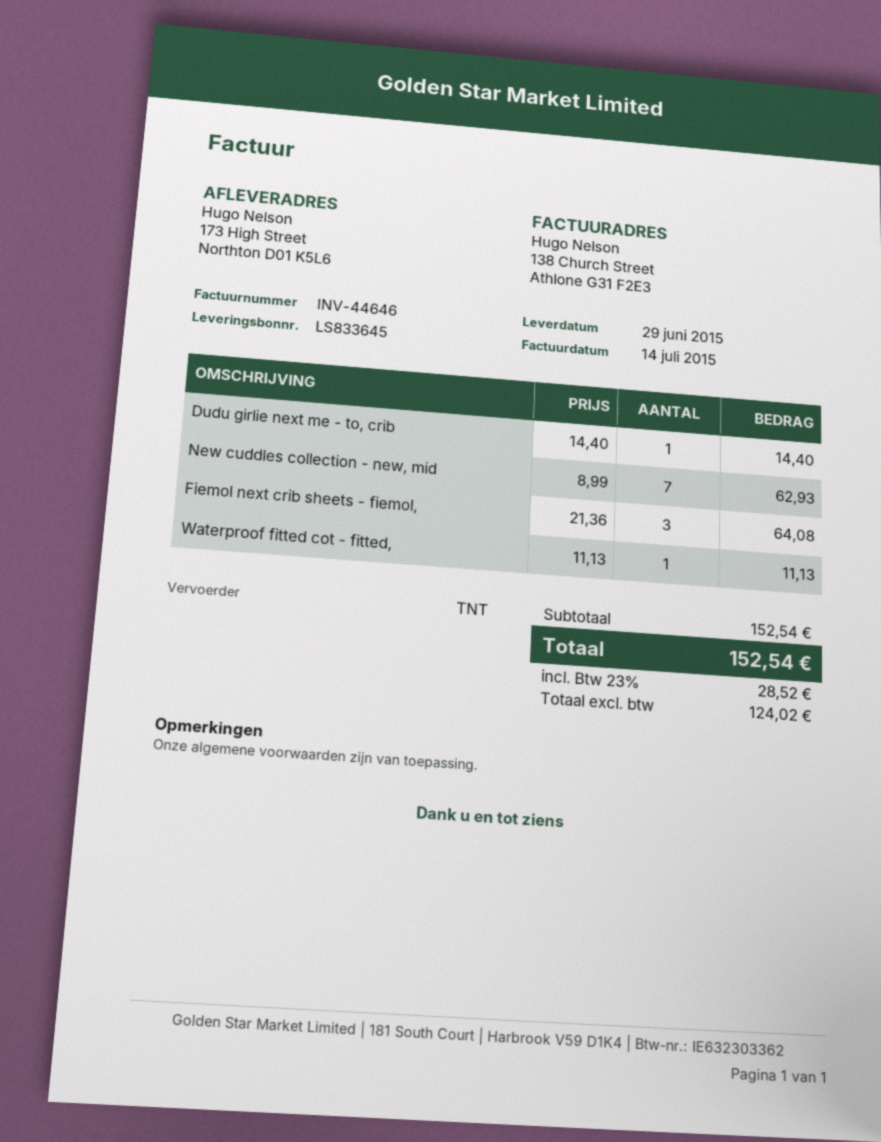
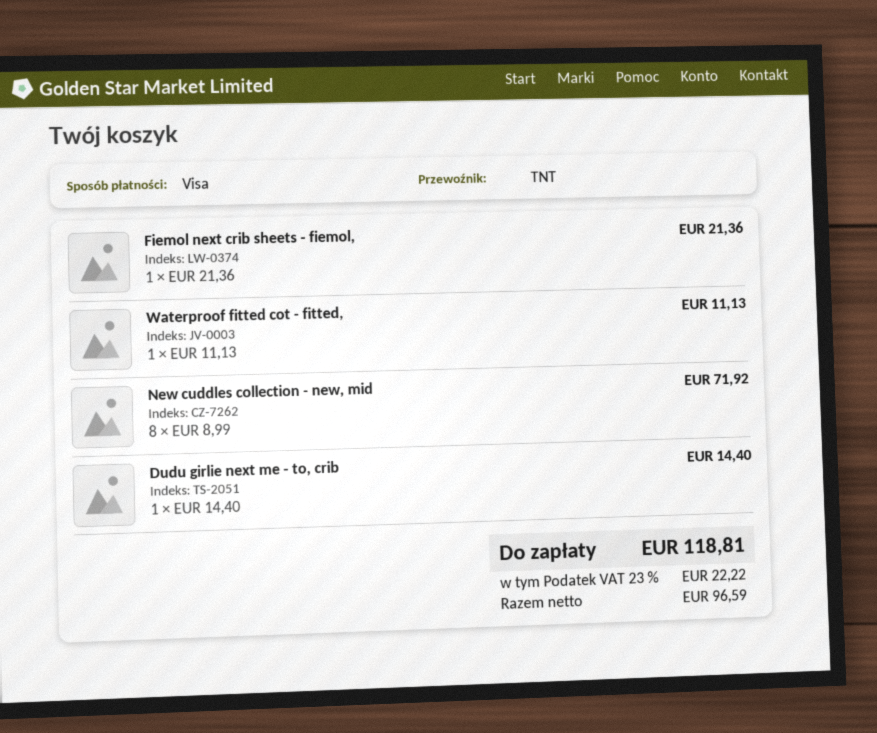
New cuddles collection - new, mid: 7 x 8.99 = 62.93 -> 8 x 8.99 = 71.92
Fiemol next crib sheets - fiemol,: 3 x 21.36 = 64.08 -> 1 x 21.36 = 21.36
net: 124.02 -> 96.59
tax: 23% = 28.52 -> 23% = 22.22
total: 152.54 -> 118.81

